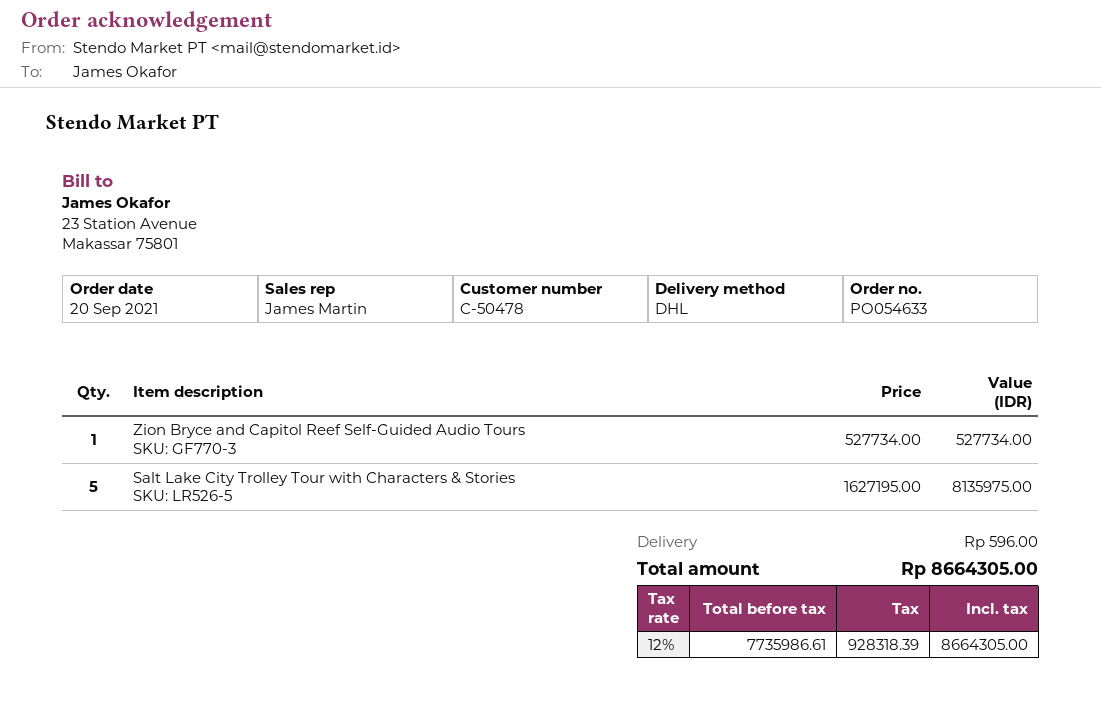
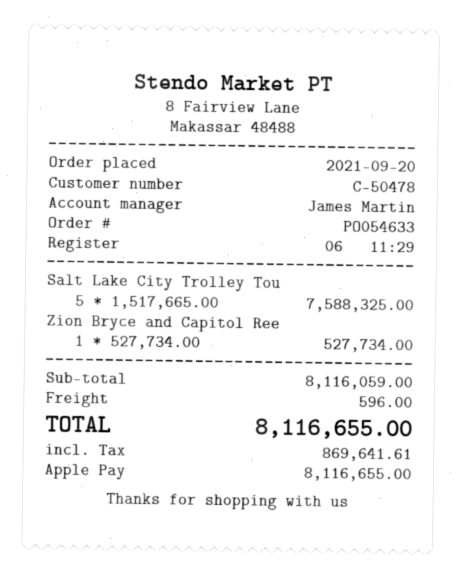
Salt Lake City Trolley Tour with Characters & Stories: 5 x 1627195.00 = 8135975.00 -> 5 x 1517665.00 = 7588325.00
tax: 928318.39 -> 869641.61
total: 8664305.00 -> 8116655.00

